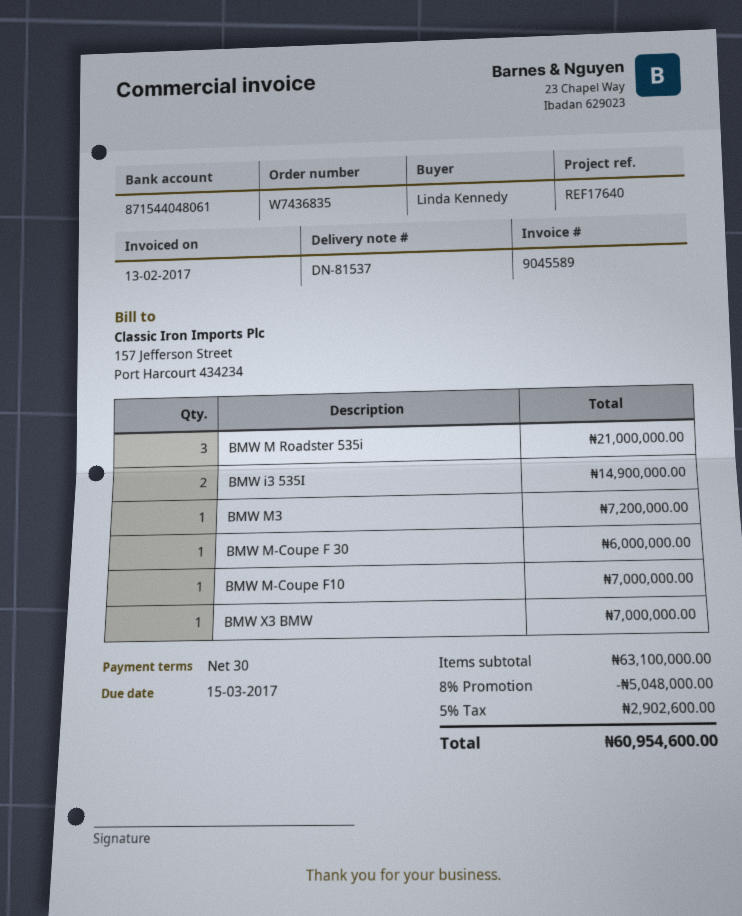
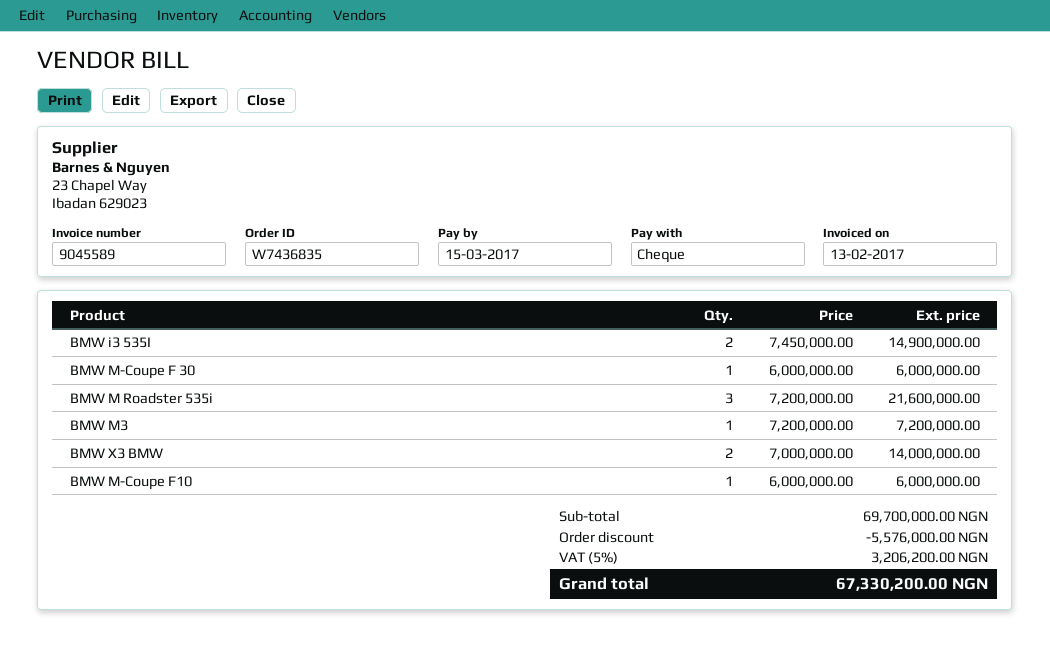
BMW M Roadster 535i: 3 for 21000000.00 -> 3 for 21600000.00
BMW M-Coupe F10: 1 for 7000000.00 -> 1 for 6000000.00
BMW X3 BMW: 1 for 7000000.00 -> 2 for 14000000.00
subtotal: 63100000.00 -> 69700000.00
discount: 5048000.00 -> 5576000.00
tax: 5% = 2902600.00 -> 5% = 3206200.00
total: 60954600.00 -> 67330200.00

